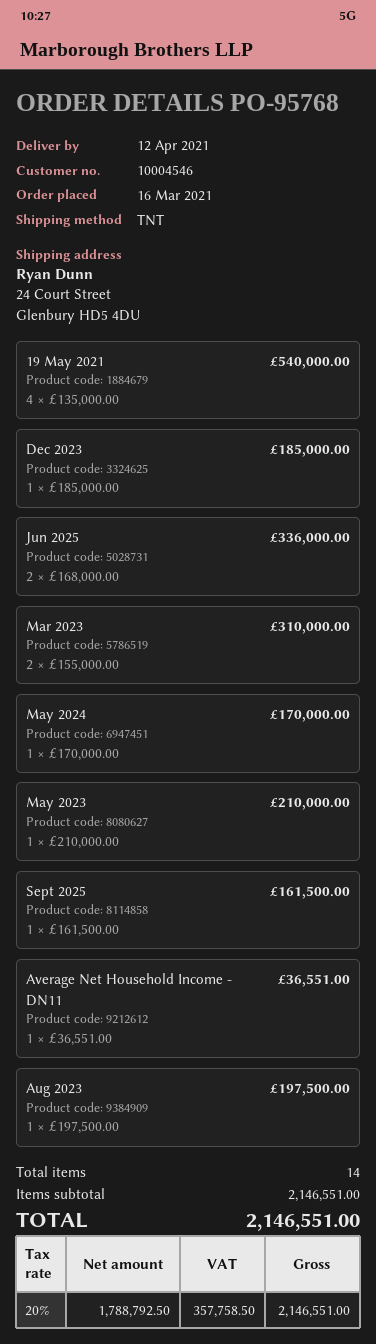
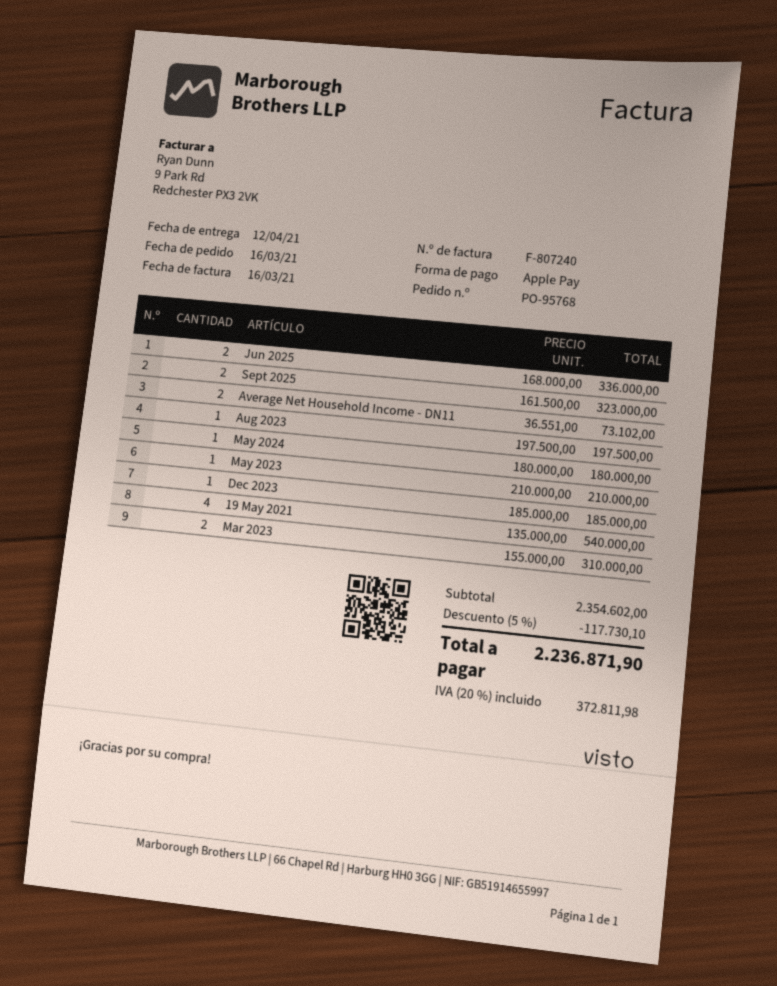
May 2024: 1 x 170000.00 = 170000.00 -> 1 x 180000.00 = 180000.00
Sept 2025: 1 x 161500.00 = 161500.00 -> 2 x 161500.00 = 323000.00
Average Net Household Income - DN11: 1 x 36551.00 = 36551.00 -> 2 x 36551.00 = 73102.00
subtotal: 2146551.00 -> 2354602.00
discount: none -> 5% = 117730.10
tax: 20% = 357758.50 -> 20% = 372811.98
total: 2146551.00 -> 2236871.90

